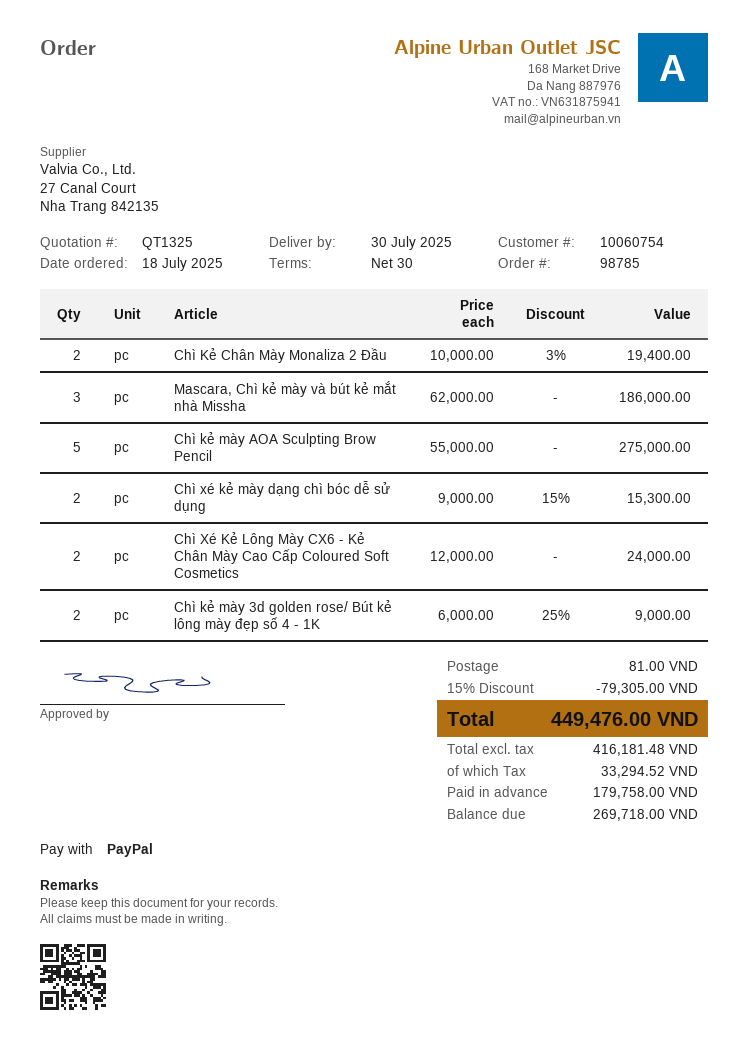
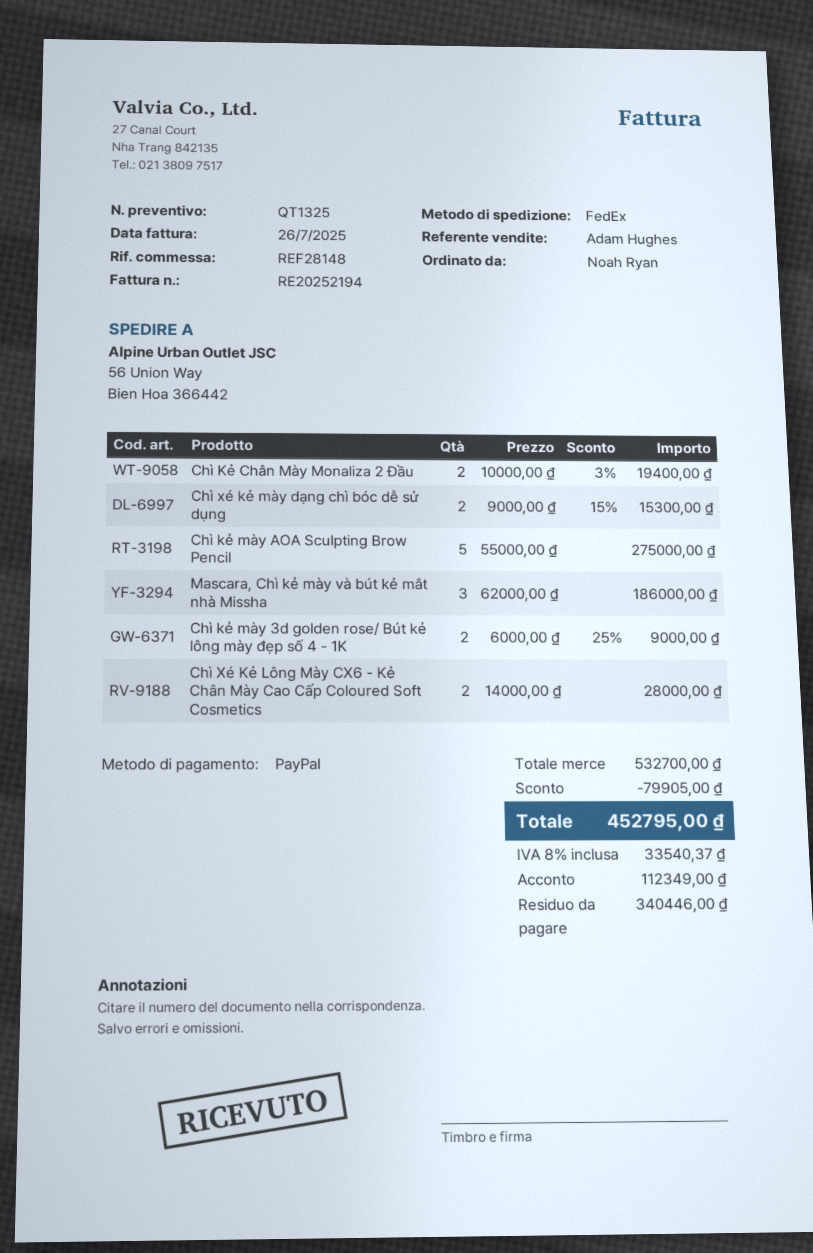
Chì Xé Kẻ Lông Mày CX6 - Kẻ Chân Mày Cao Cấp Coloured Soft Cosmetics: 2 x 12000.00 = 24000.00 -> 2 x 14000.00 = 28000.00
discount: 79305.00 -> 79905.00
shipping: 81.00 -> none
tax: 33294.52 -> 33540.37
total: 449476.00 -> 452795.00
deposit: 179758.00 -> 112349.00
balance: 269718.00 -> 340446.00

